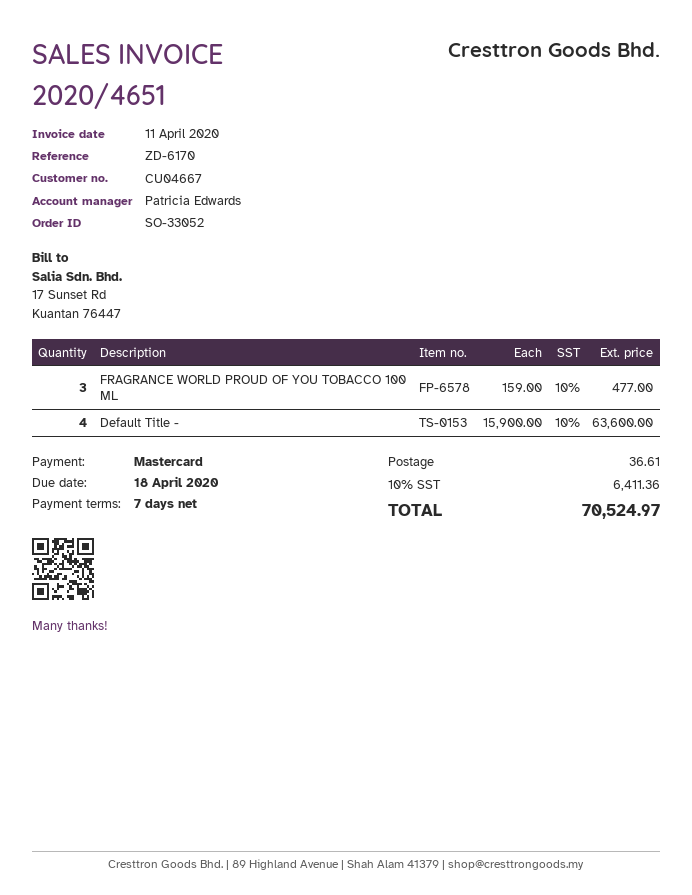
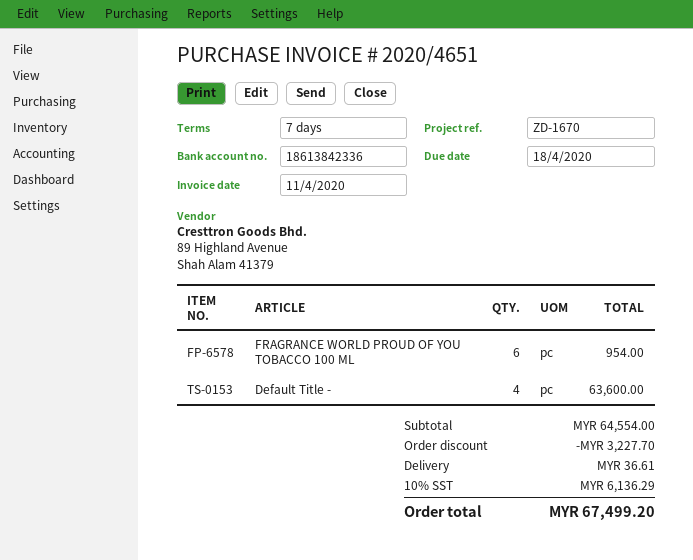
reference: ZD-6170 -> ZD-1670
FRAGRANCE WORLD PROUD OF YOU TOBACCO 100 ML: 3 for 477.00 -> 6 for 954.00
discount: none -> 3227.70
tax: 10% = 6411.36 -> 10% = 6136.29
total: 70524.97 -> 67499.20

